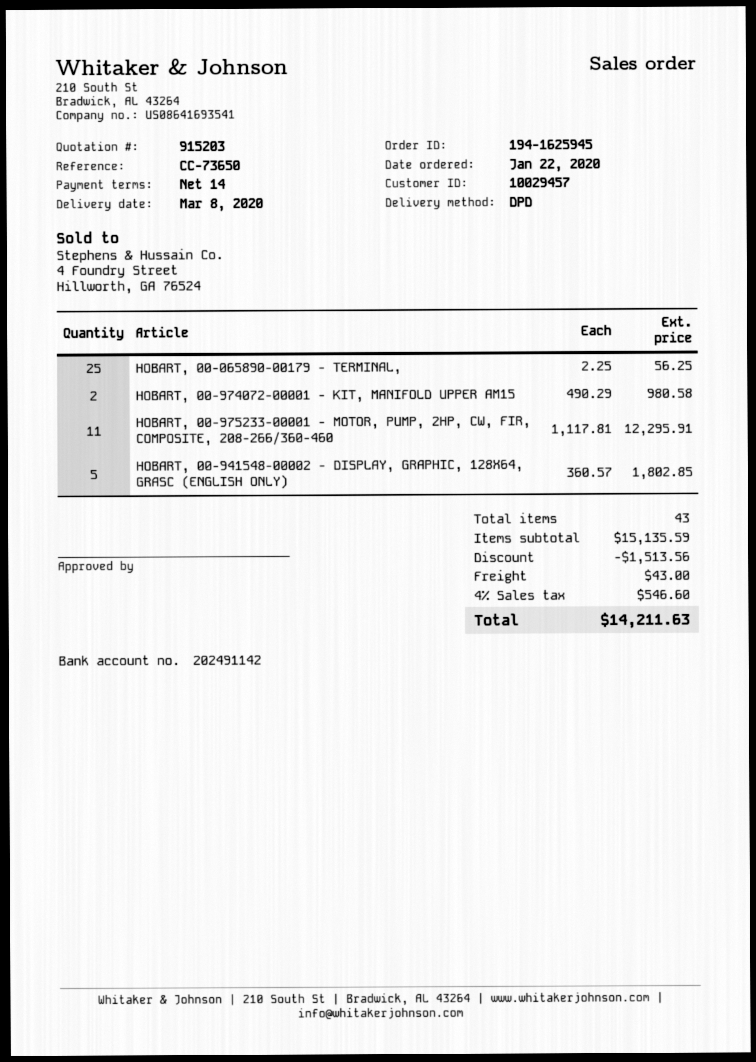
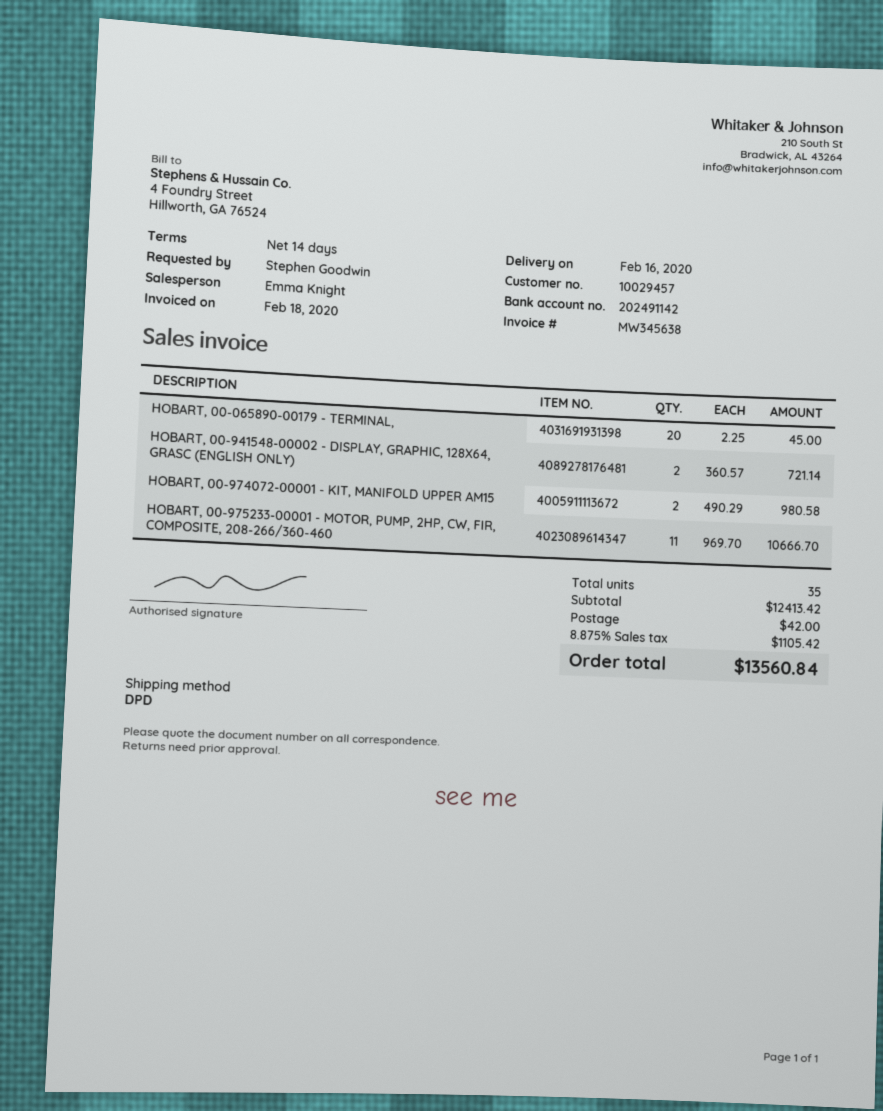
delivery date: 2020-03-08 -> 2020-02-16
HOBART, 00-065890-00179 - TERMINAL,: 25 x 2.25 = 56.25 -> 20 x 2.25 = 45.00
HOBART, 00-975233-00001 - MOTOR, PUMP, 2HP, CW, FIR, COMPOSITE, 208-266/360-460: 11 x 1117.81 = 12295.91 -> 11 x 969.70 = 10666.70
HOBART, 00-941548-00002 - DISPLAY, GRAPHIC, 128X64, GRASC (ENGLISH ONLY): 5 x 360.57 = 1802.85 -> 2 x 360.57 = 721.14
total quantity: 43 -> 35
subtotal: 15135.59 -> 12413.42
discount: 1513.56 -> none
shipping: 43.00 -> 42.00
tax: 4% = 546.60 -> 8.875% = 1105.42
total: 14211.63 -> 13560.84

